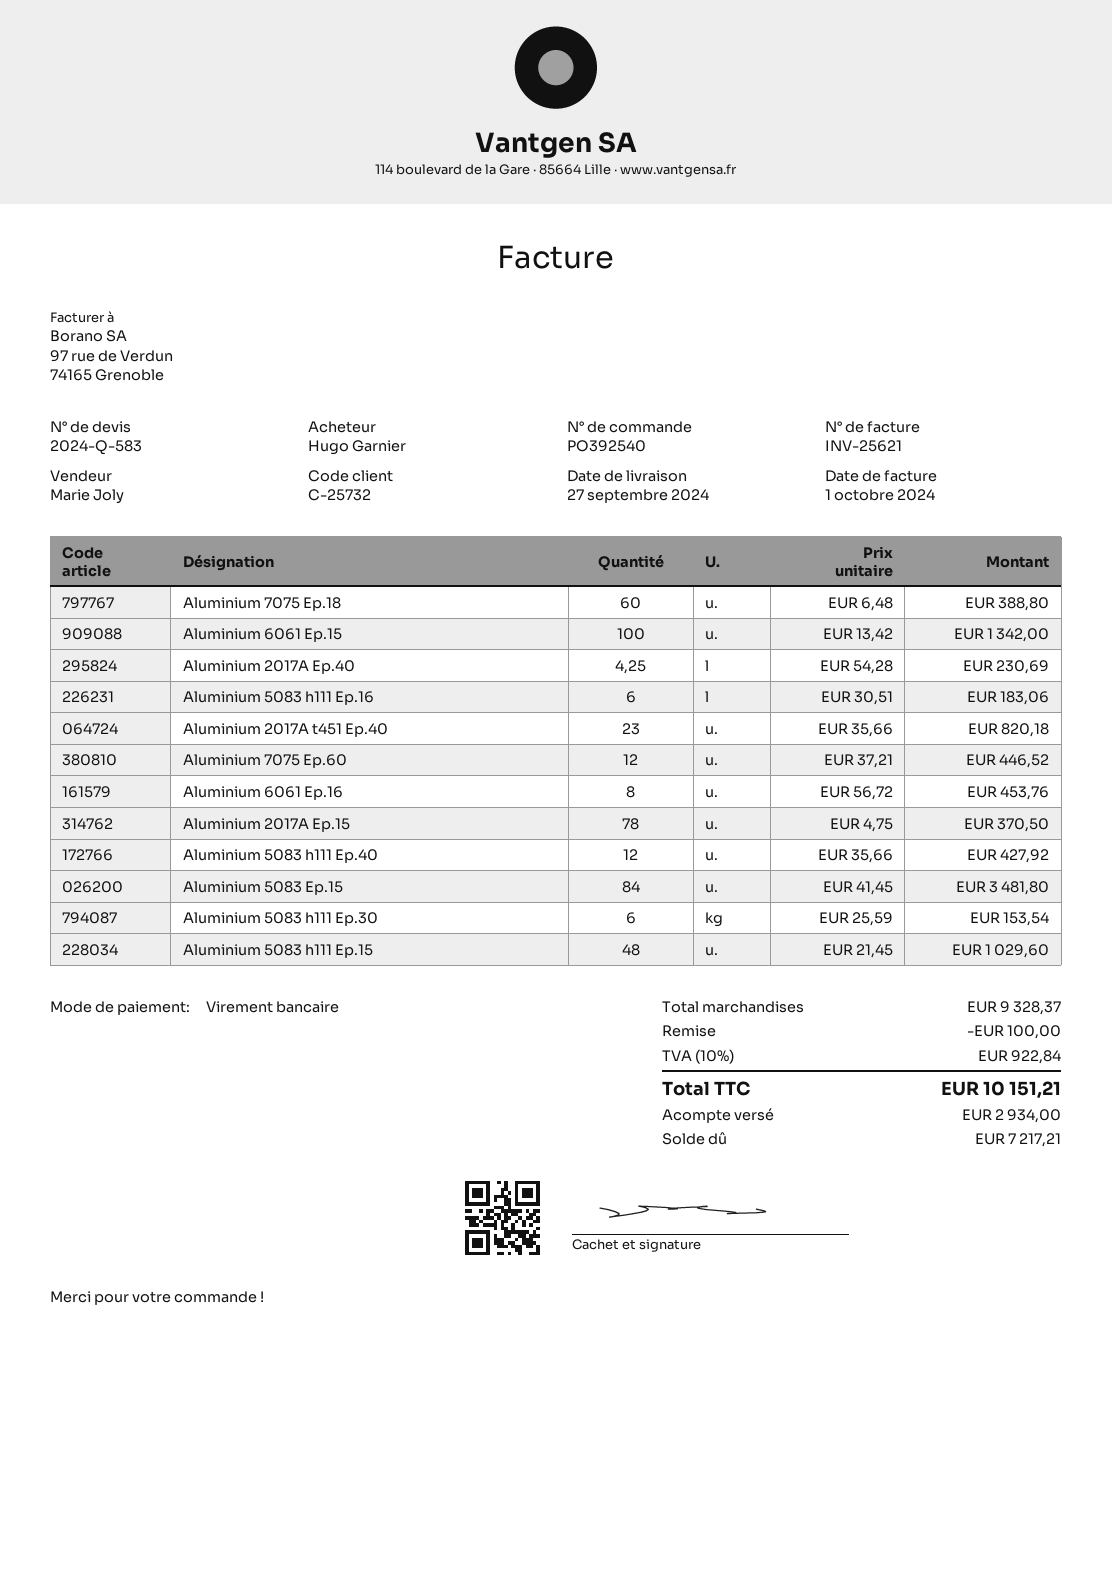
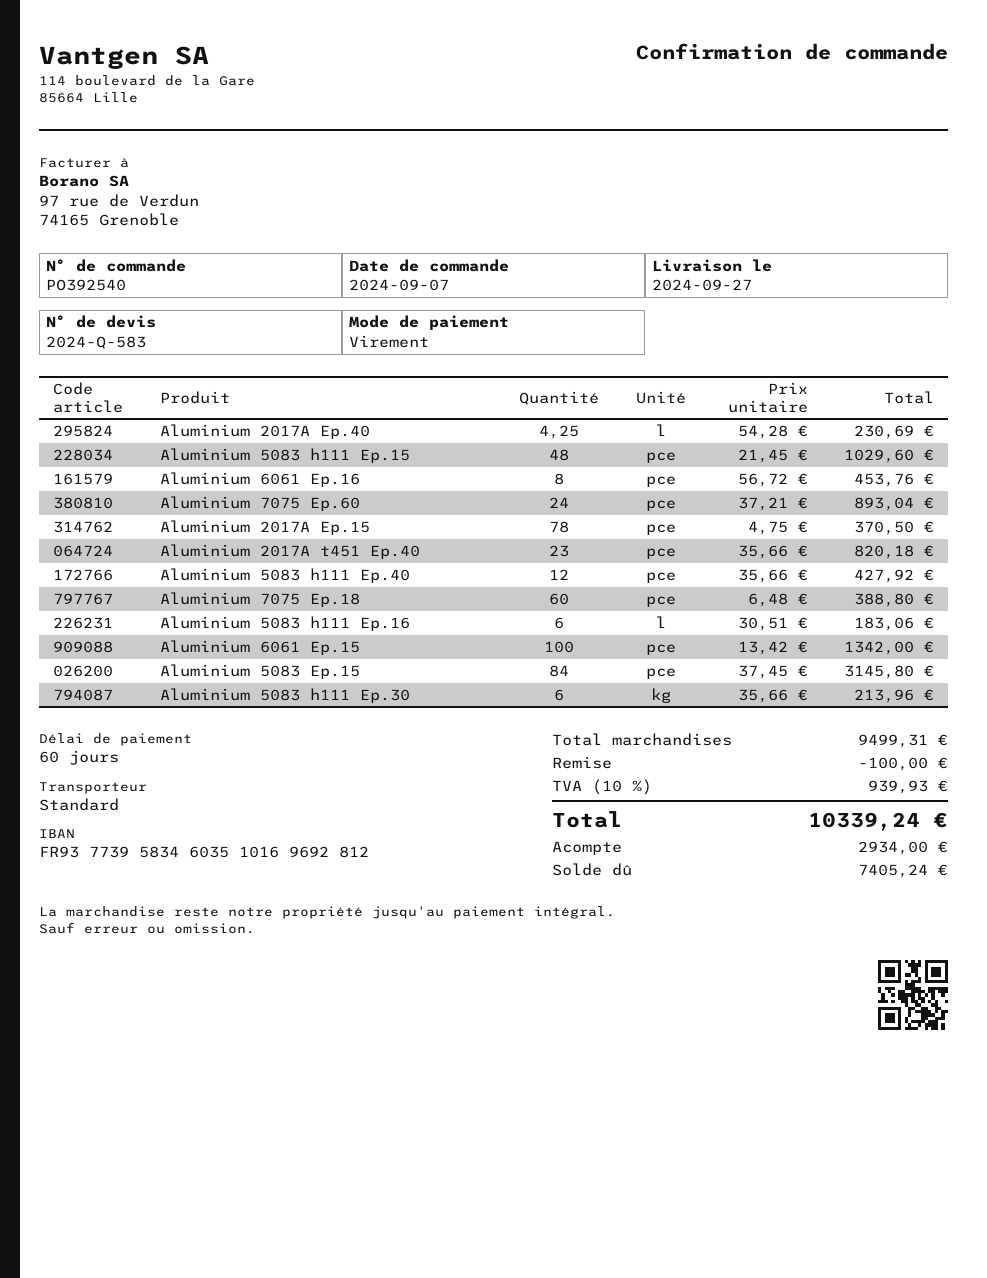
Aluminium 7075 Ep.60: 12 x 37.21 = 446.52 -> 24 x 37.21 = 893.04
Aluminium 5083 Ep.15: 84 x 41.45 = 3481.80 -> 84 x 37.45 = 3145.80
Aluminium 5083 h111 Ep.30: 6 x 25.59 = 153.54 -> 6 x 35.66 = 213.96
subtotal: 9328.37 -> 9499.31
tax: 10% = 922.84 -> 10% = 939.93
total: 10151.21 -> 10339.24
balance: 7217.21 -> 7405.24

